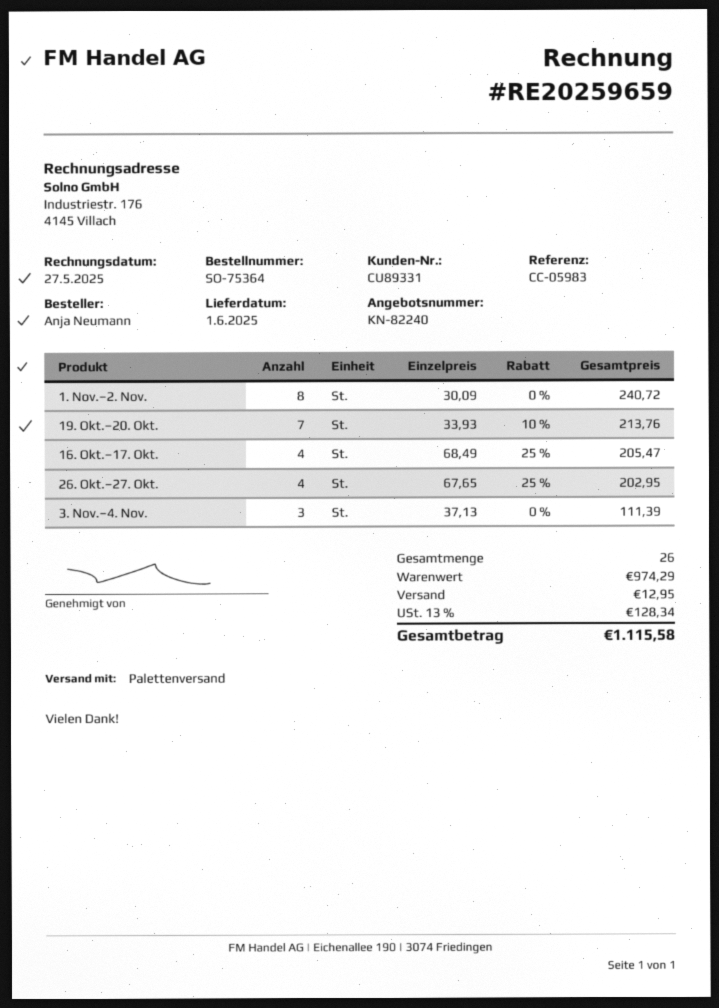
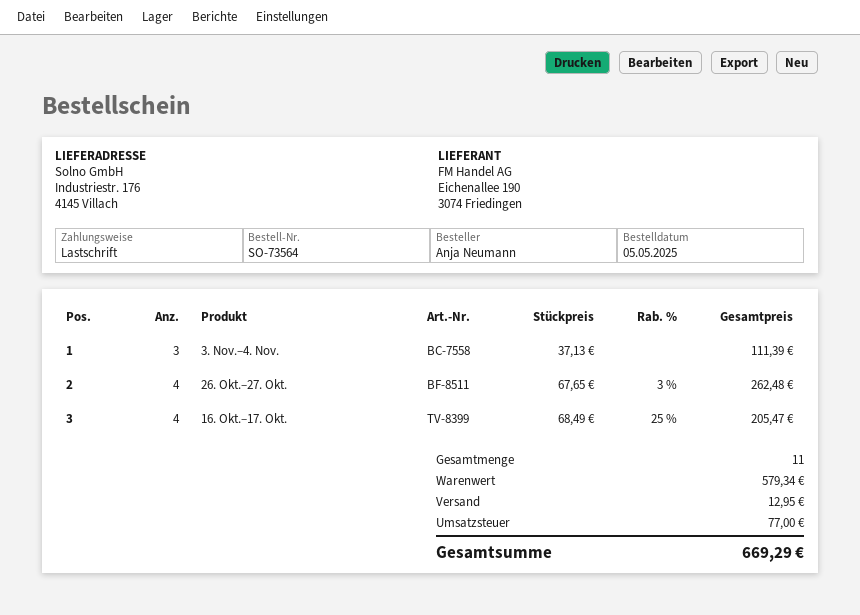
order number: SO-75364 -> SO-73564
1. Nov.–2. Nov.: 8 x 30.09 = 240.72 -> none
19. Okt.–20. Okt.: 7 x 33.93 - 10% = 213.76 -> none
26. Okt.–27. Okt.: 4 x 67.65 - 25% = 202.95 -> 4 x 67.65 - 3% = 262.48
total quantity: 26 -> 11
subtotal: 974.29 -> 579.34
tax: 128.34 -> 77.00
total: 1115.58 -> 669.29

